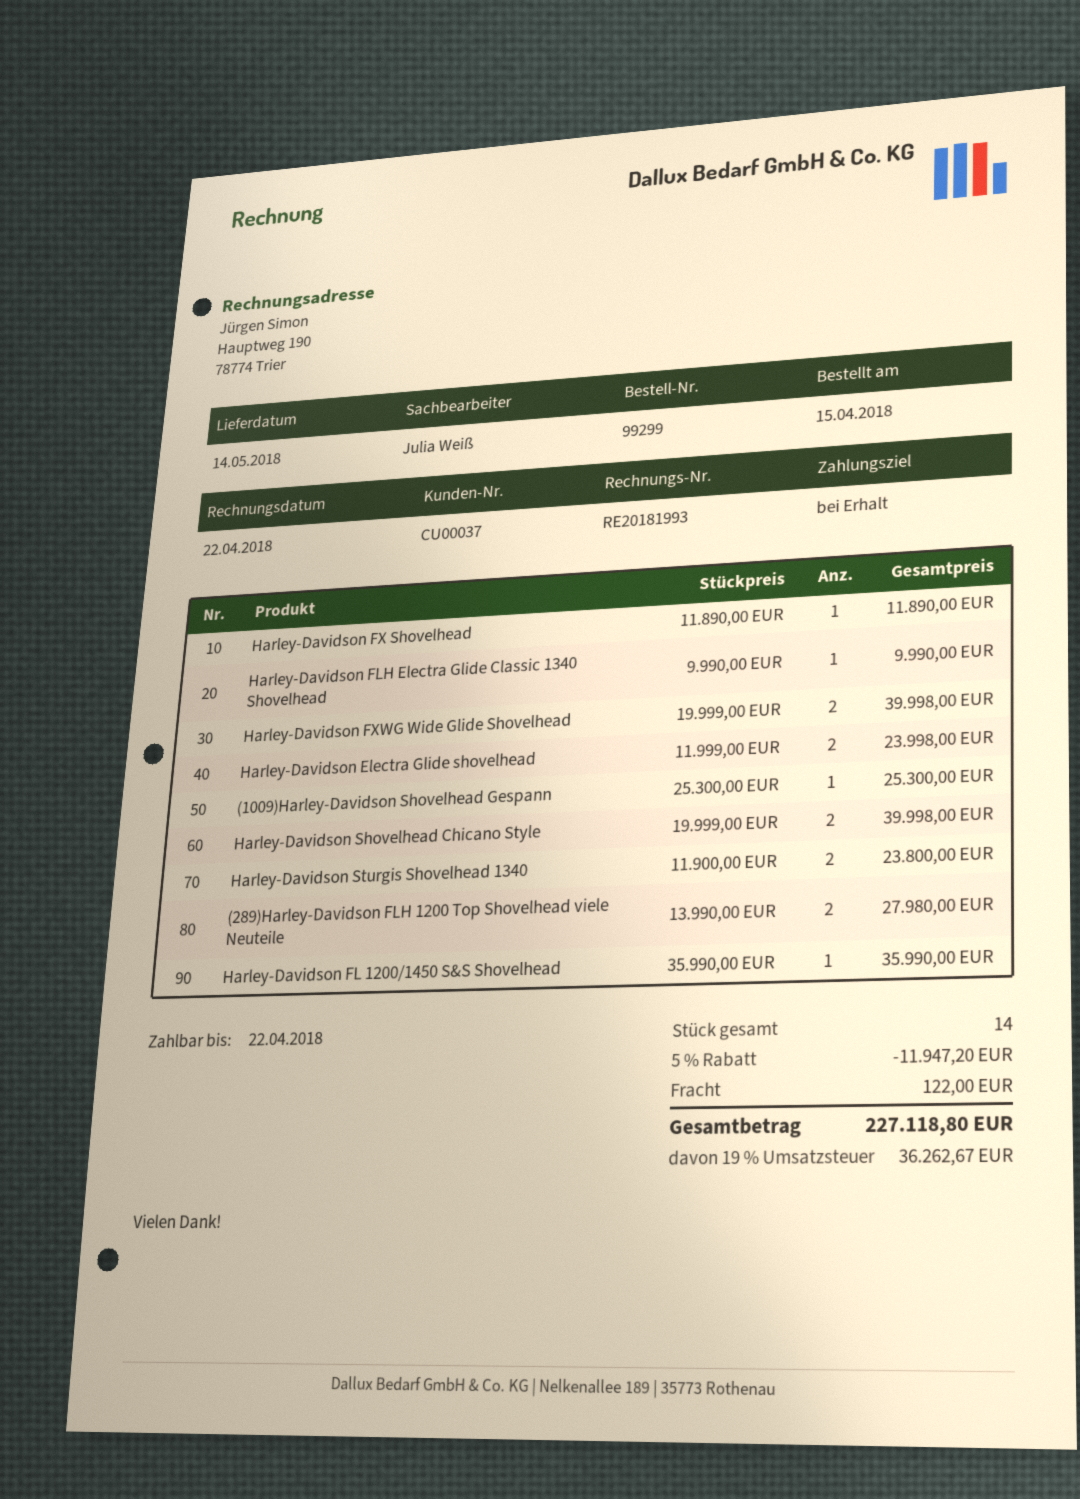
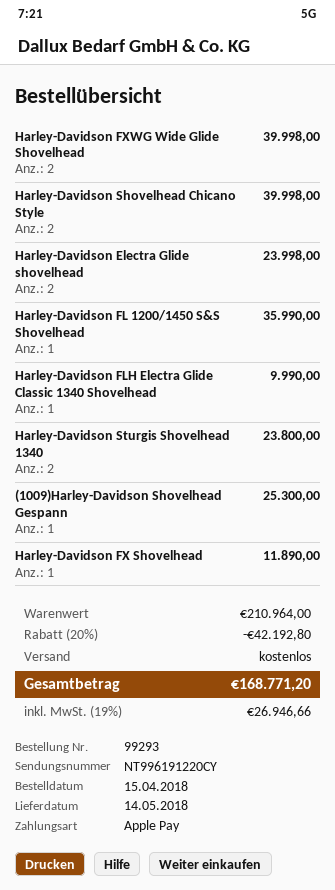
order number: 99299 -> 99293
(289)Harley-Davidson FLH 1200 Top Shovelhead viele Neuteile: 2 for 27980.00 -> none
discount: 5% = 11947.20 -> 20% = 42192.80
shipping: 122.00 -> 0.00
tax: 19% = 36262.67 -> 19% = 26946.66
total: 227118.80 -> 168771.20

